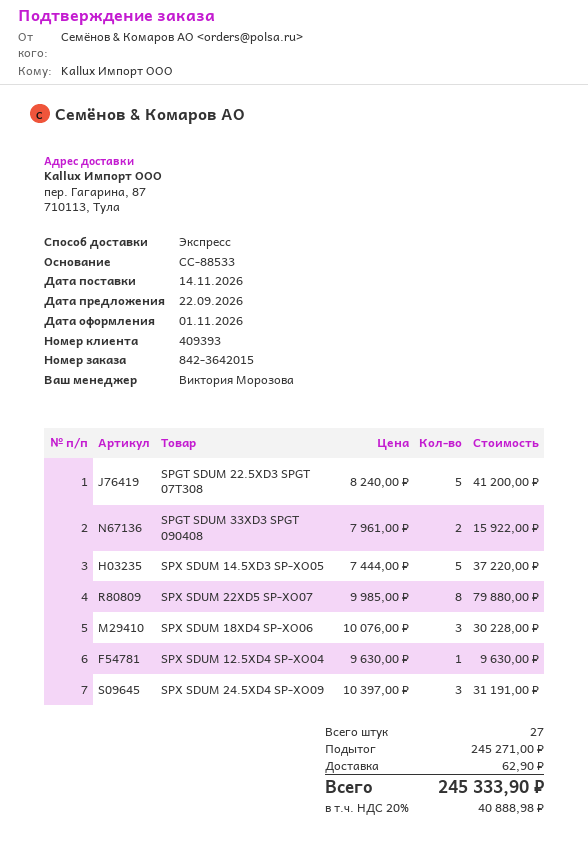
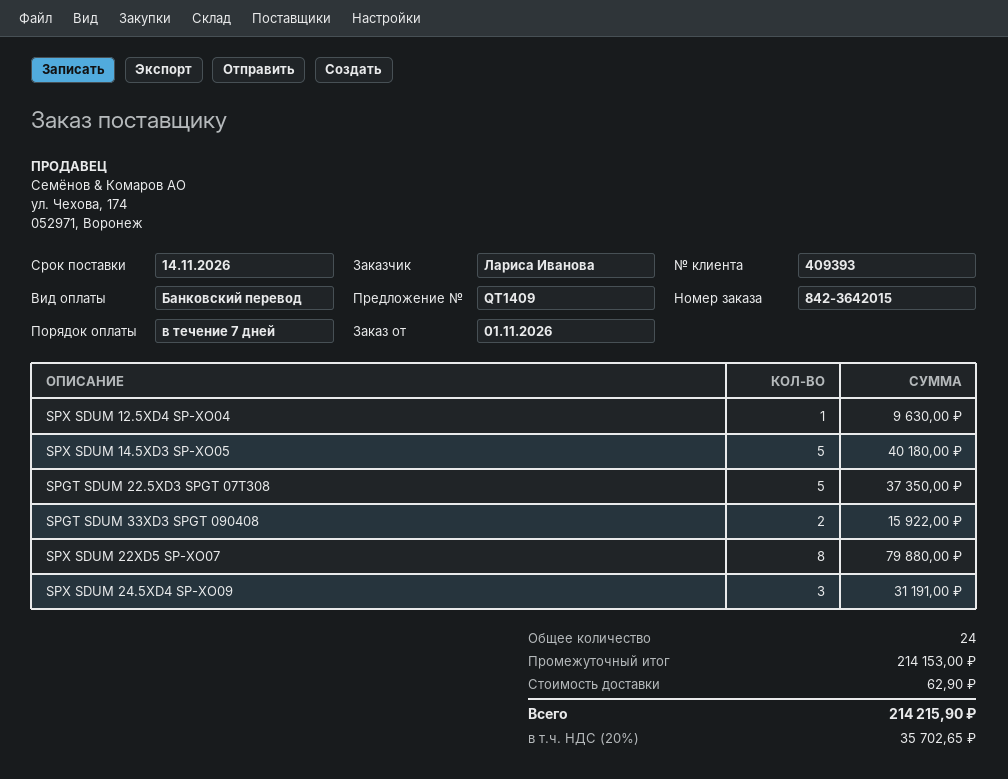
SPGT SDUM 22.5XD3 SPGT 07T308: 5 for 41200.00 -> 5 for 37350.00
SPX SDUM 14.5XD3 SP-XO05: 5 for 37220.00 -> 5 for 40180.00
SPX SDUM 18XD4 SP-XO06: 3 for 30228.00 -> none
total quantity: 27 -> 24
subtotal: 245271.00 -> 214153.00
tax: 20% = 40888.98 -> 20% = 35702.65
total: 245333.90 -> 214215.90

